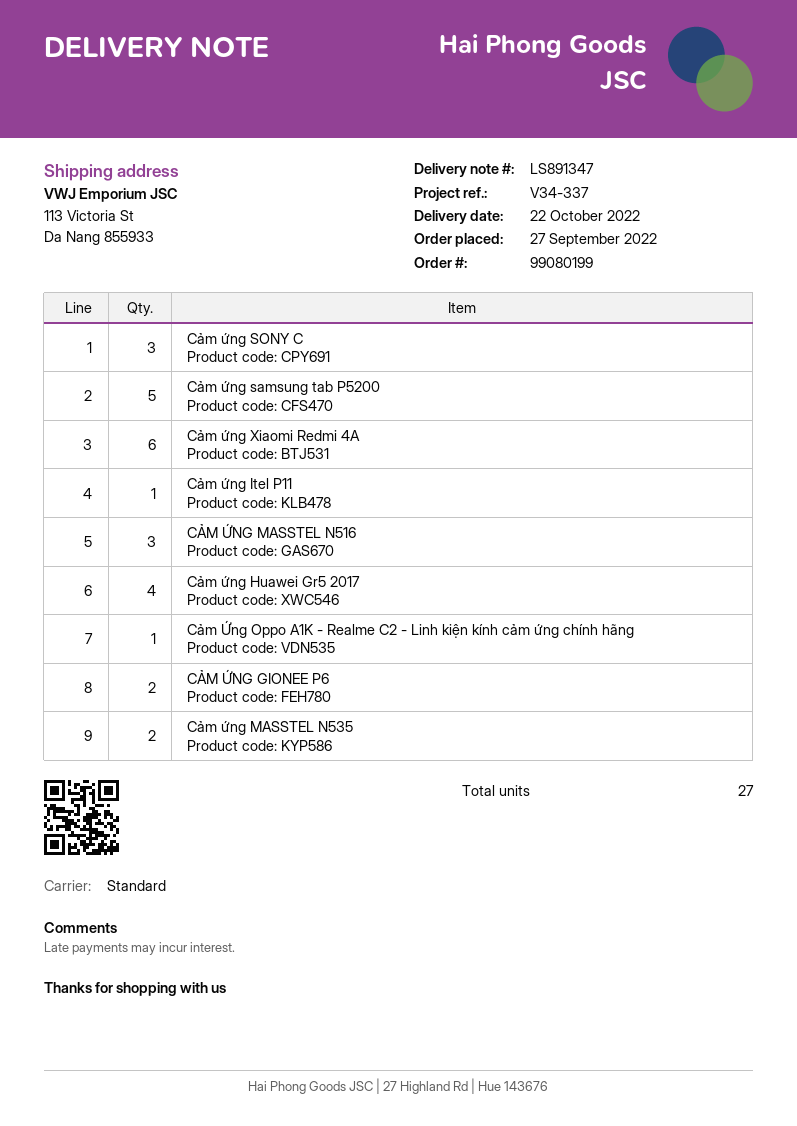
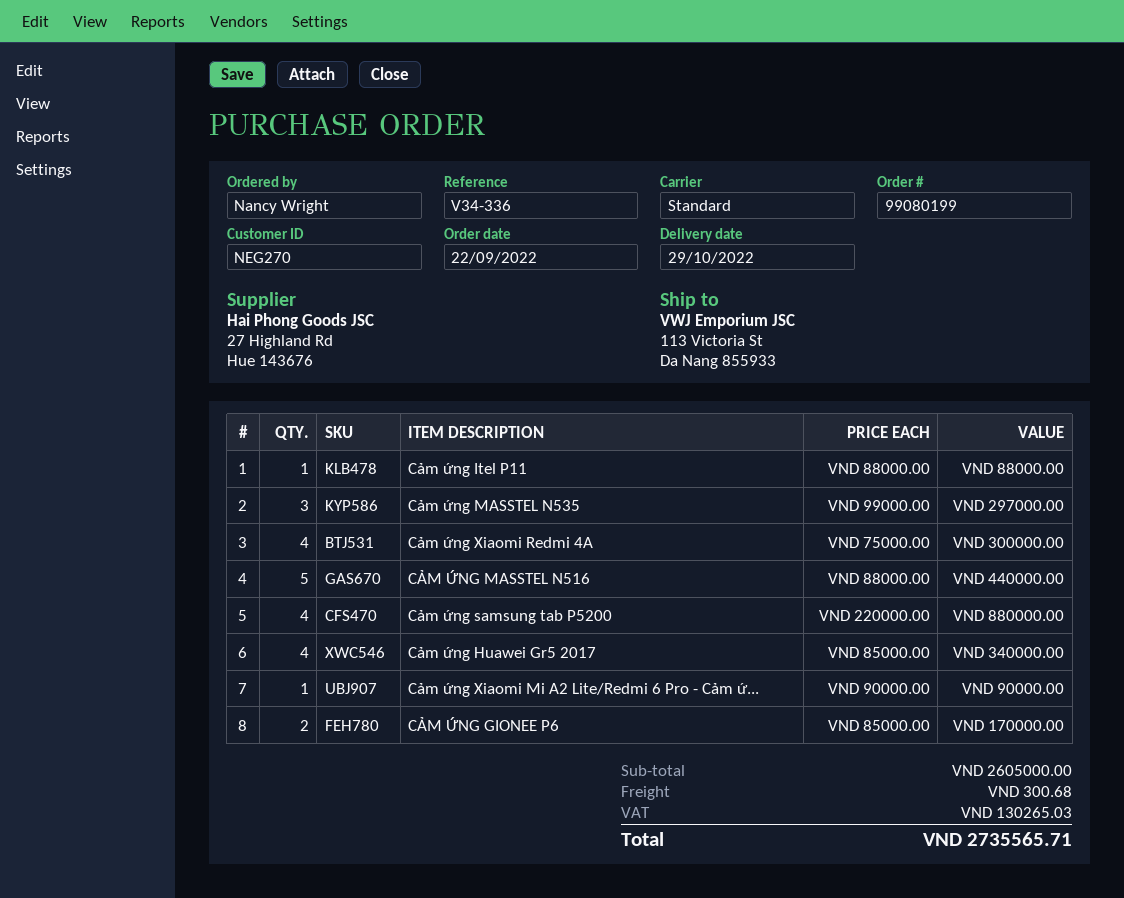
order date: 2022-09-27 -> 2022-09-22
delivery date: 2022-10-22 -> 2022-10-29
reference: V34-337 -> V34-336
Cảm ứng SONY C: 3 -> none
Cảm ứng samsung tab P5200: 5 -> 4
Cảm ứng Xiaomi Redmi 4A: 6 -> 4
CẢM ỨNG MASSTEL N516: 3 -> 5
Cảm Ứng Oppo A1K - Realme C2 - Linh kiện kính cảm ứng chính hãng: 1 -> none
Cảm ứng MASSTEL N535: 2 -> 3
Cảm ứng Xiaomi Mi A2 Lite/Redmi 6 Pro - Cảm ứ...: none -> 1

